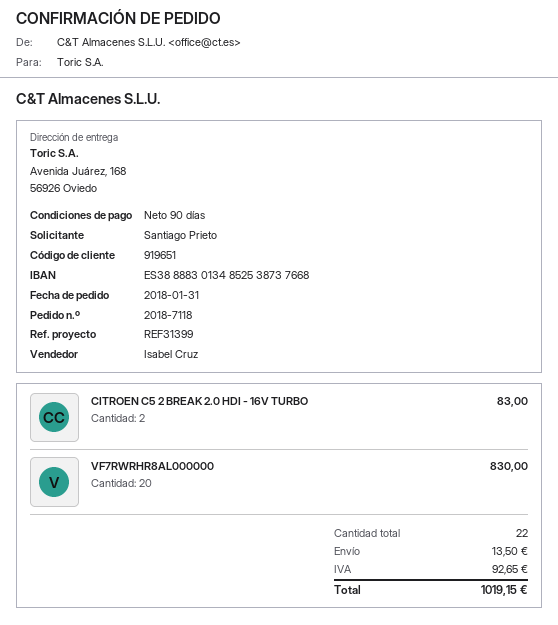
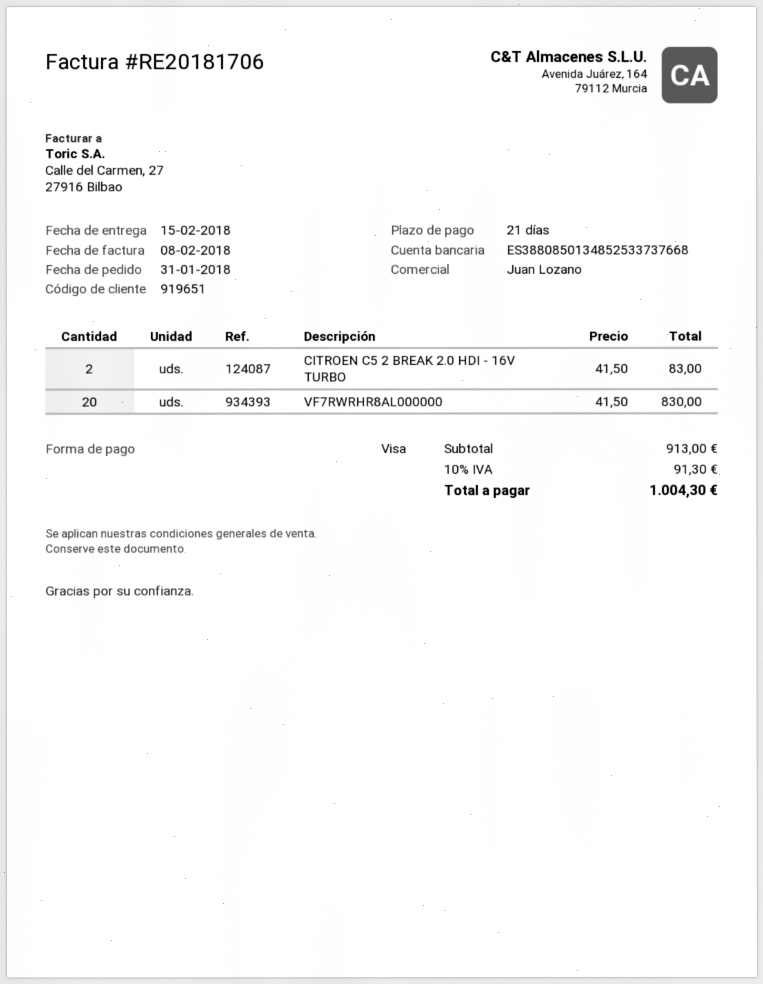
payment terms: 90 days -> 21 days
sales rep: Isabel Cruz -> Juan Lozano
bank account: ES3888830134852538737668 -> ES3880850134852533737668
shipping: 13.50 -> none
tax: 92.65 -> 91.30
total: 1019.15 -> 1004.30

